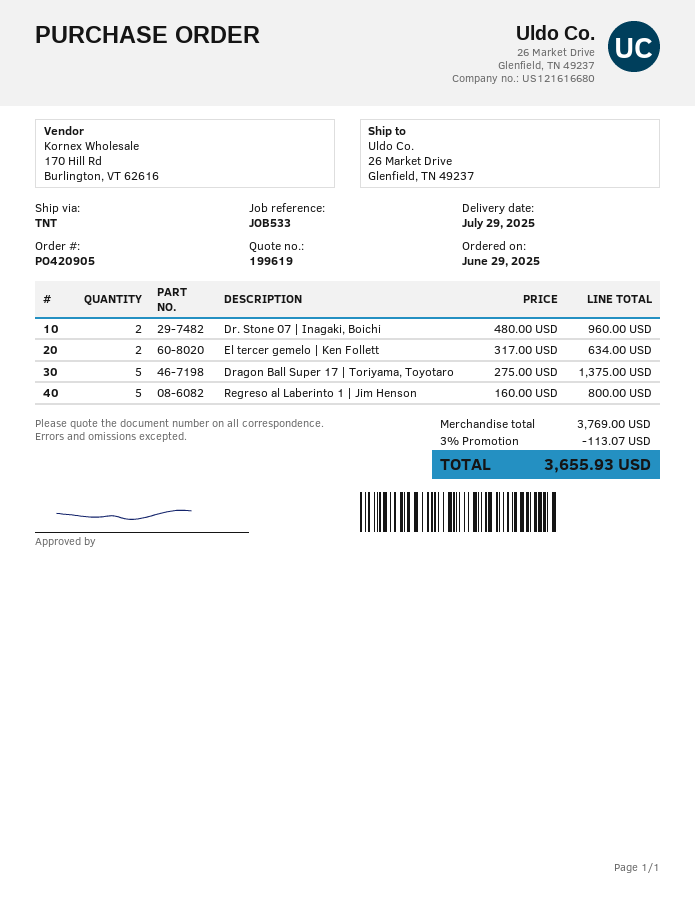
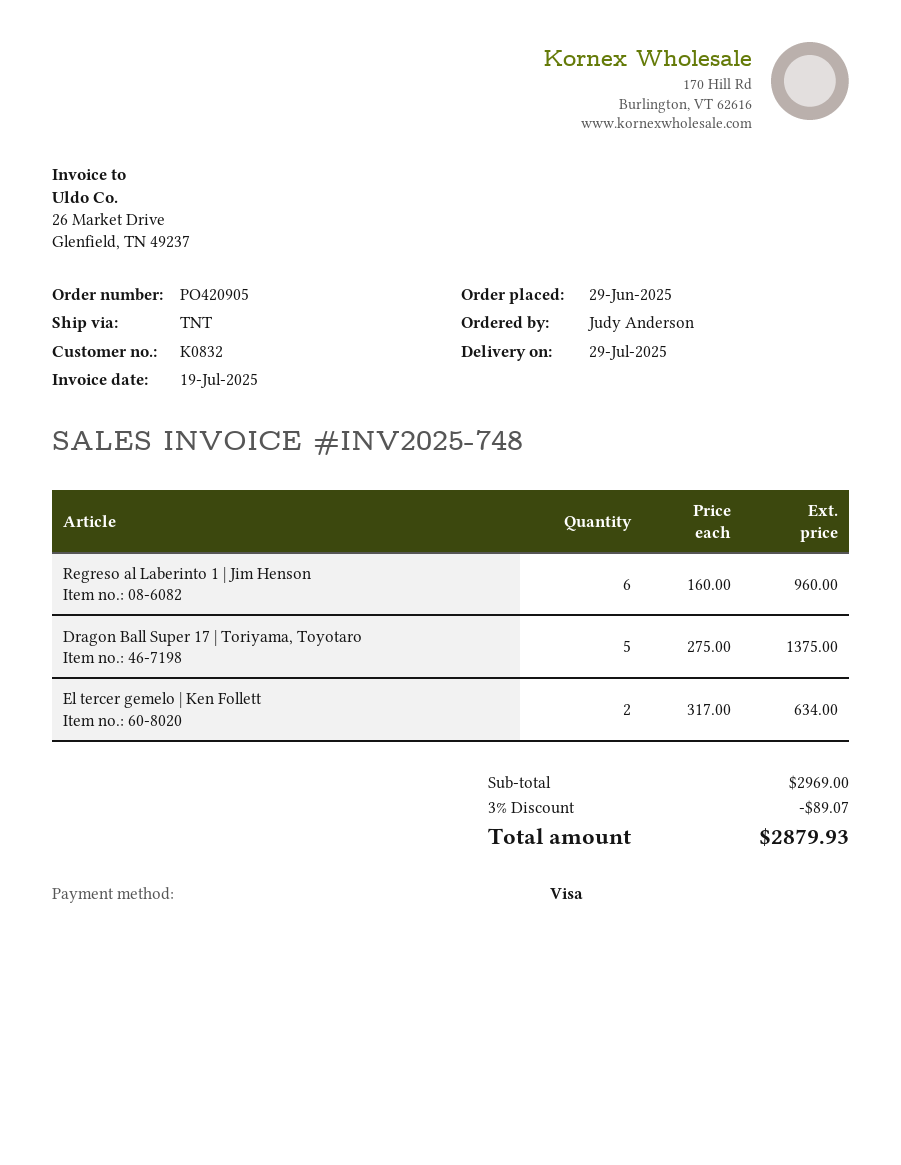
Dr. Stone 07 | Inagaki, Boichi: 2 x 480.00 = 960.00 -> none
Regreso al Laberinto 1 | Jim Henson: 5 x 160.00 = 800.00 -> 6 x 160.00 = 960.00
subtotal: 3769.00 -> 2969.00
discount: 3% = 113.07 -> 3% = 89.07
total: 3655.93 -> 2879.93

